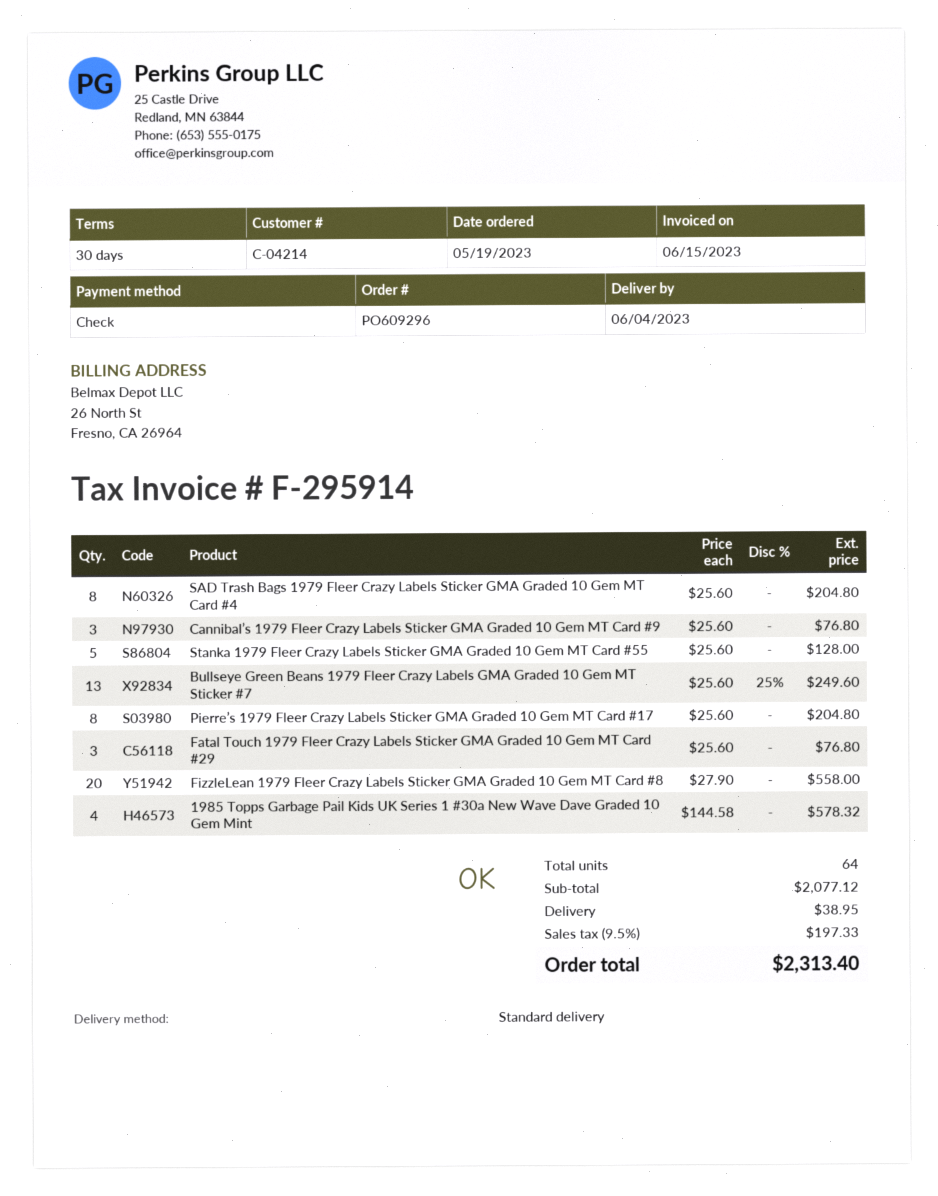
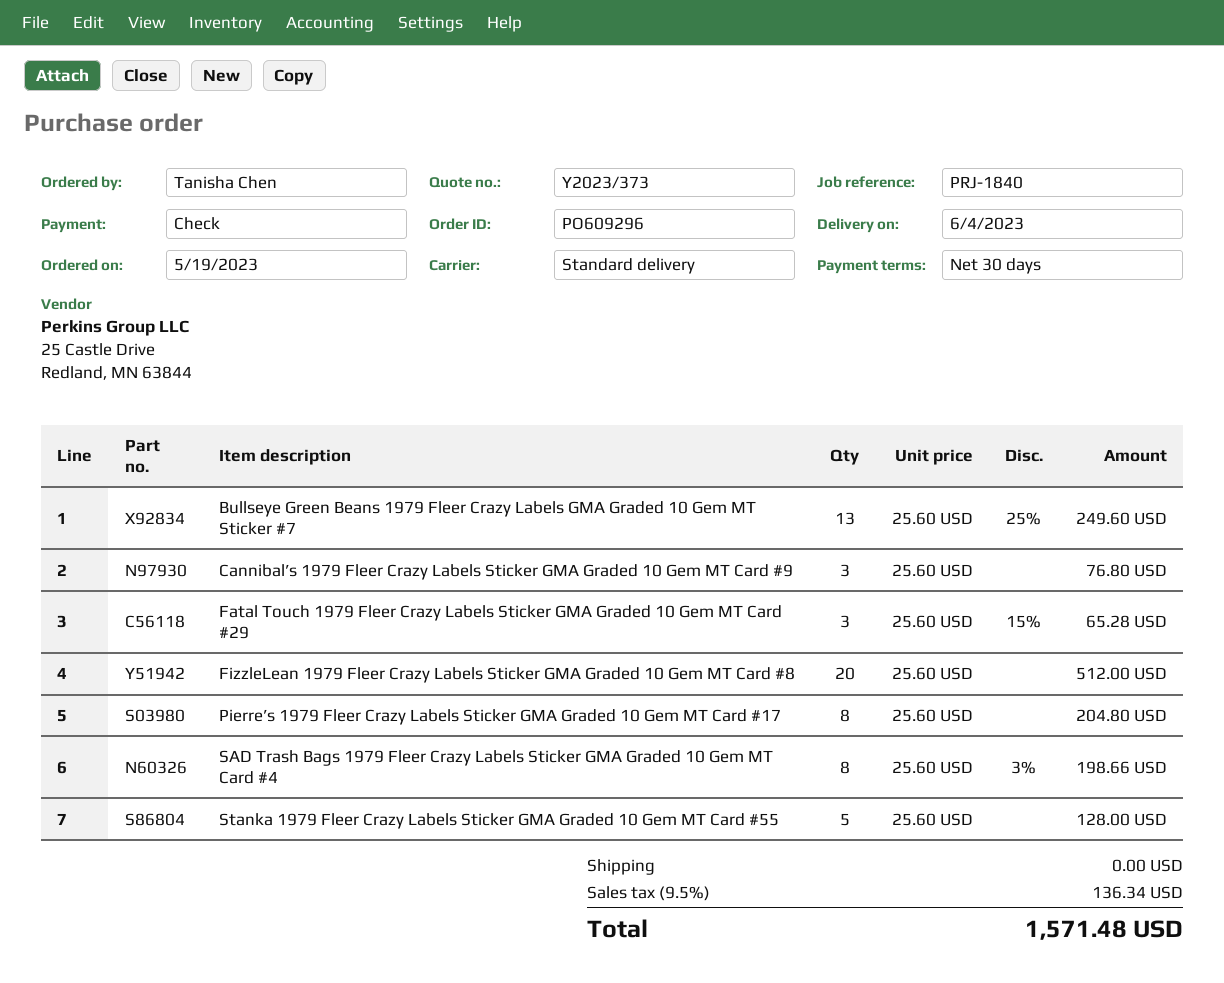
SAD Trash Bags 1979 Fleer Crazy Labels Sticker GMA Graded 10 Gem MT Card #4: 8 x 25.60 = 204.80 -> 8 x 25.60 - 3% = 198.66
Fatal Touch 1979 Fleer Crazy Labels Sticker GMA Graded 10 Gem MT Card #29: 3 x 25.60 = 76.80 -> 3 x 25.60 - 15% = 65.28
FizzleLean 1979 Fleer Crazy Labels Sticker GMA Graded 10 Gem MT Card #8: 20 x 27.90 = 558.00 -> 20 x 25.60 = 512.00
1985 Topps Garbage Pail Kids UK Series 1 #30a New Wave Dave Graded 10 Gem Mint: 4 x 144.58 = 578.32 -> none
shipping: 38.95 -> 0.00
tax: 9.5% = 197.33 -> 9.5% = 136.34
total: 2313.40 -> 1571.48

